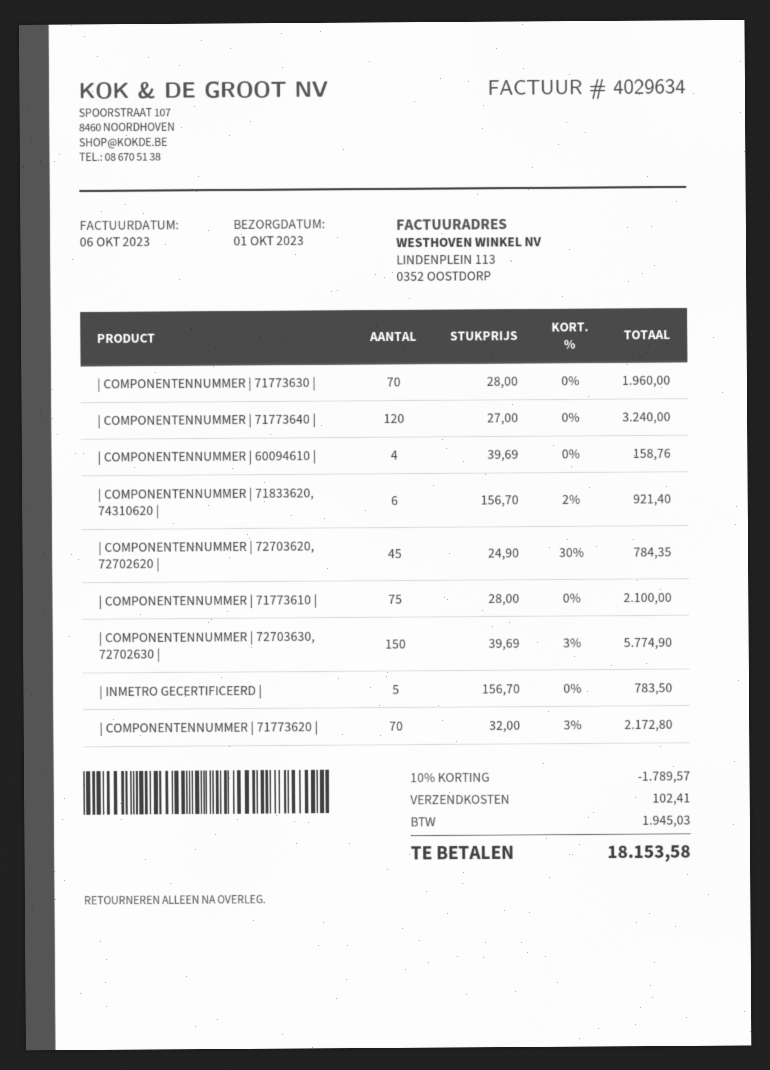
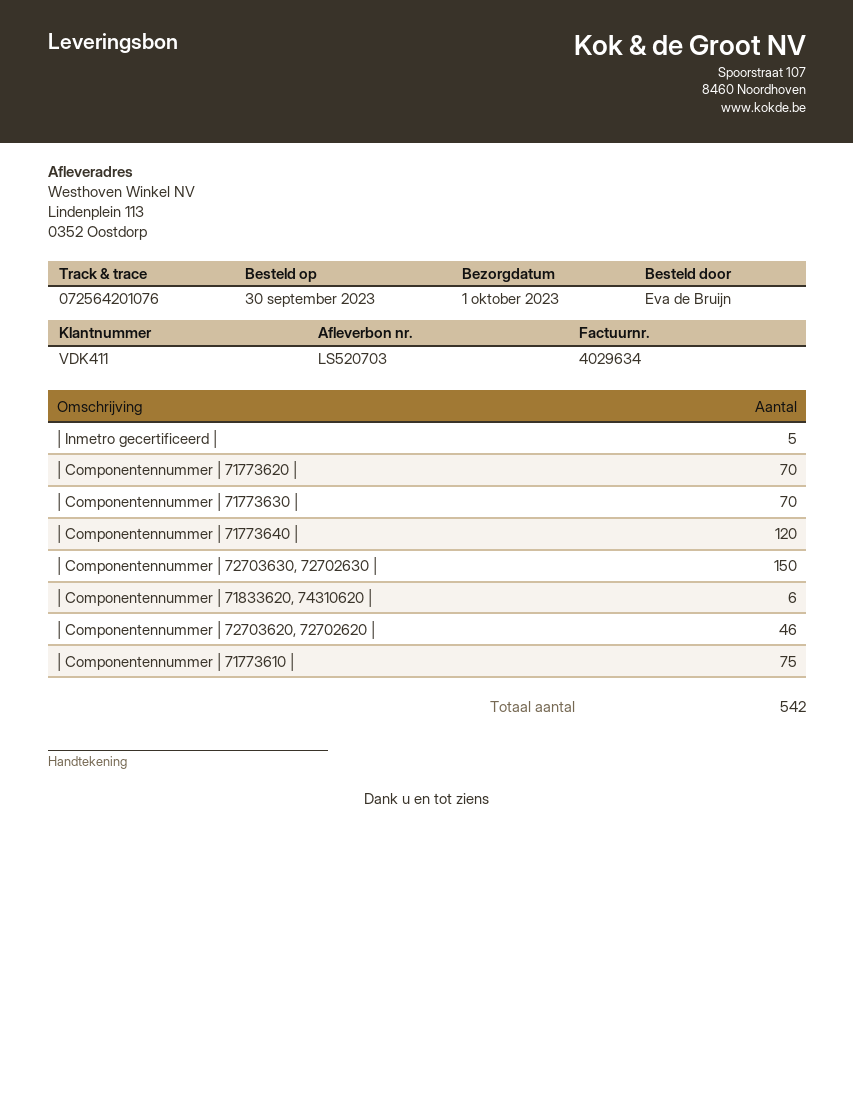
| COMPONENTENNUMMER | 60094610 |: 4 -> none
| COMPONENTENNUMMER | 72703620, 72702620 |: 45 -> 46

